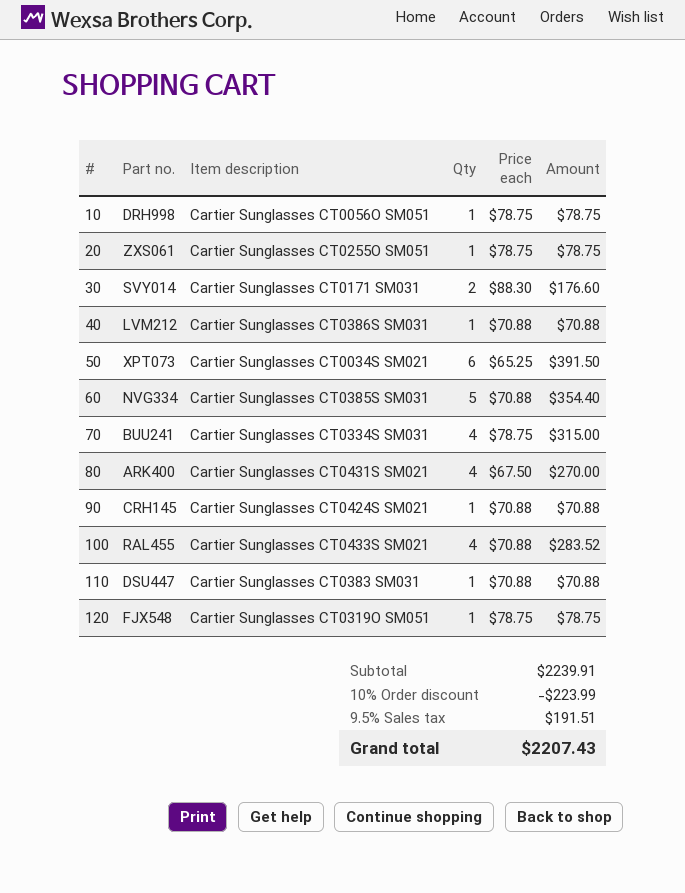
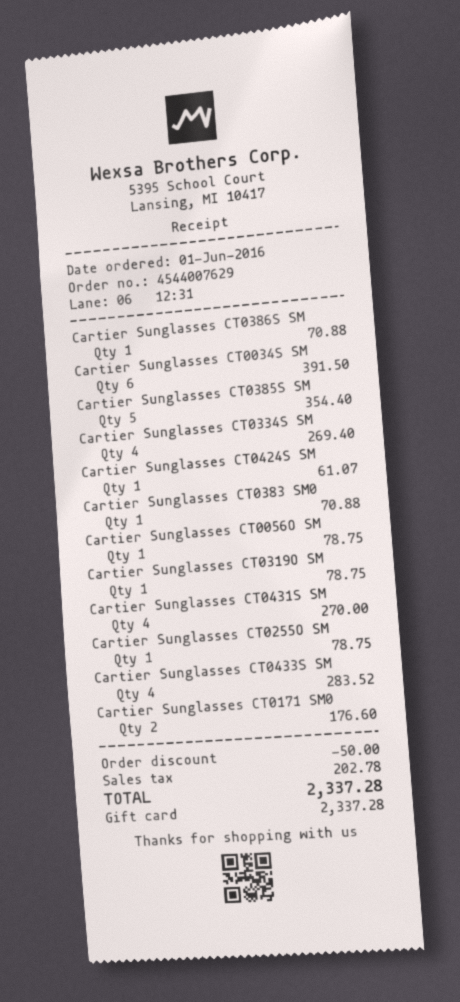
Cartier Sunglasses CT0334S SM031: 4 for 315.00 -> 4 for 269.40
Cartier Sunglasses CT0424S SM021: 1 for 70.88 -> 1 for 61.07
discount: 223.99 -> 50.00
tax: 191.51 -> 202.78
total: 2207.43 -> 2337.28

